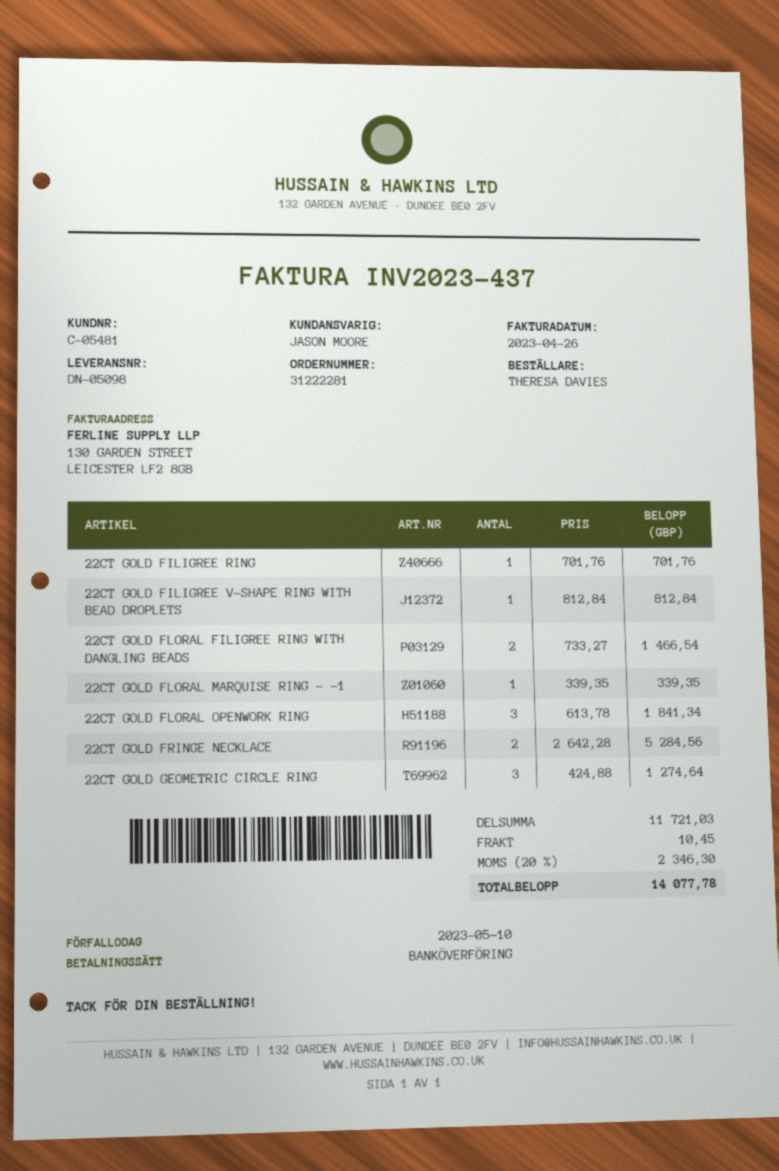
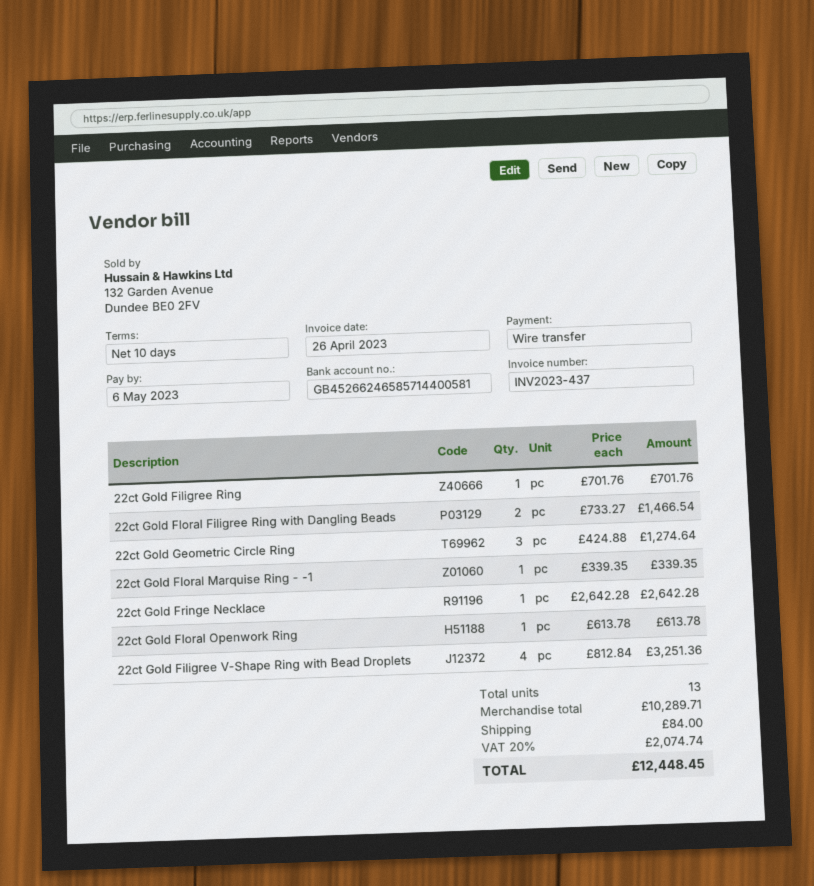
due date: 2023-05-10 -> 2023-05-06
22CT GOLD FILIGREE V-SHAPE RING WITH BEAD DROPLETS: 1 x 812.84 = 812.84 -> 4 x 812.84 = 3251.36
22CT GOLD FLORAL OPENWORK RING: 3 x 613.78 = 1841.34 -> 1 x 613.78 = 613.78
22CT GOLD FRINGE NECKLACE: 2 x 2642.28 = 5284.56 -> 1 x 2642.28 = 2642.28
subtotal: 11721.03 -> 10289.71
shipping: 10.45 -> 84.00
tax: 20% = 2346.30 -> 20% = 2074.74
total: 14077.78 -> 12448.45

